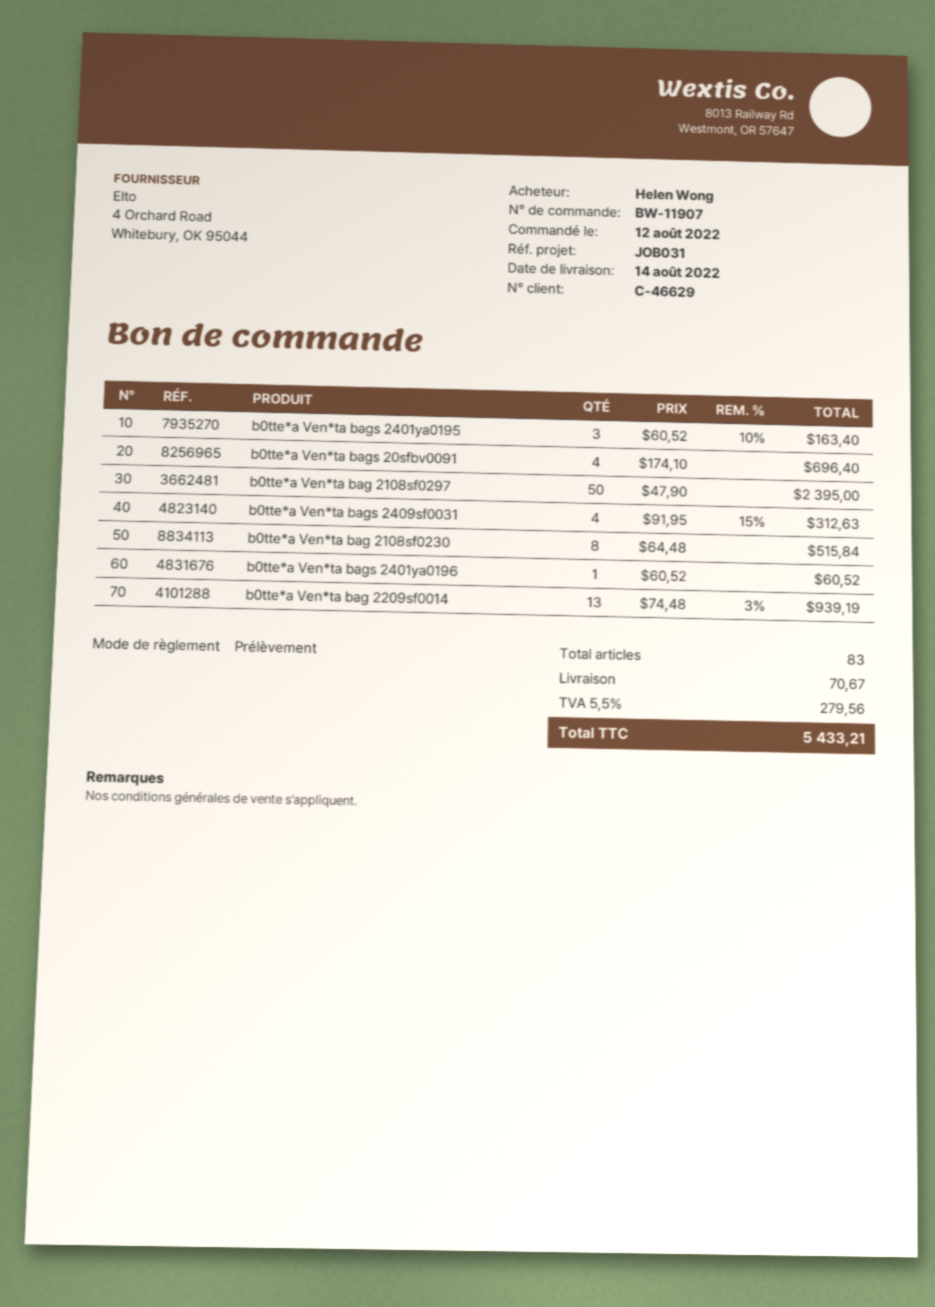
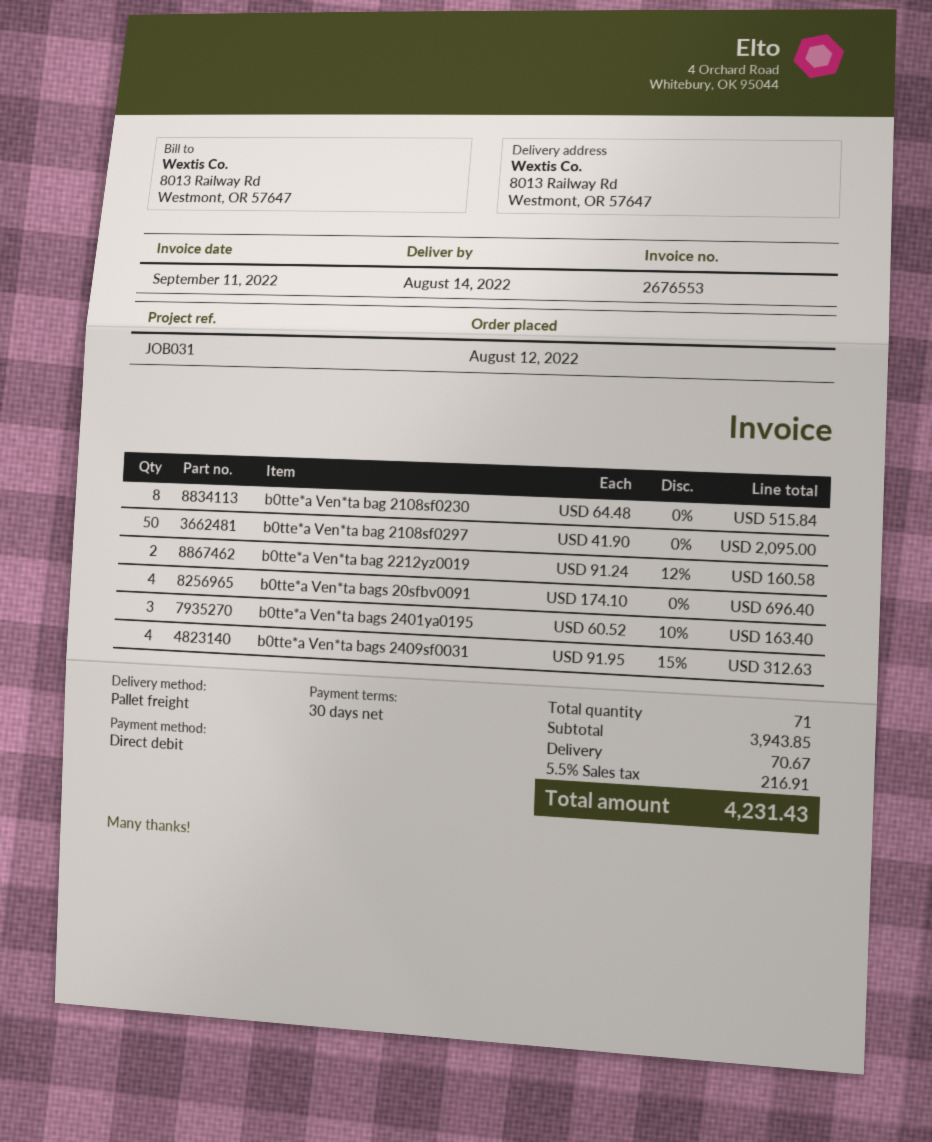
b0tte*a Ven*ta bag 2108sf0297: 50 x 47.90 = 2395.00 -> 50 x 41.90 = 2095.00
b0tte*a Ven*ta bags 2401ya0196: 1 x 60.52 = 60.52 -> none
b0tte*a Ven*ta bag 2209sf0014: 13 x 74.48 - 3% = 939.19 -> none
b0tte*a Ven*ta bag 2212yz0019: none -> 2 x 91.24 - 12% = 160.58
total quantity: 83 -> 71
tax: 5.5% = 279.56 -> 5.5% = 216.91
total: 5433.21 -> 4231.43

